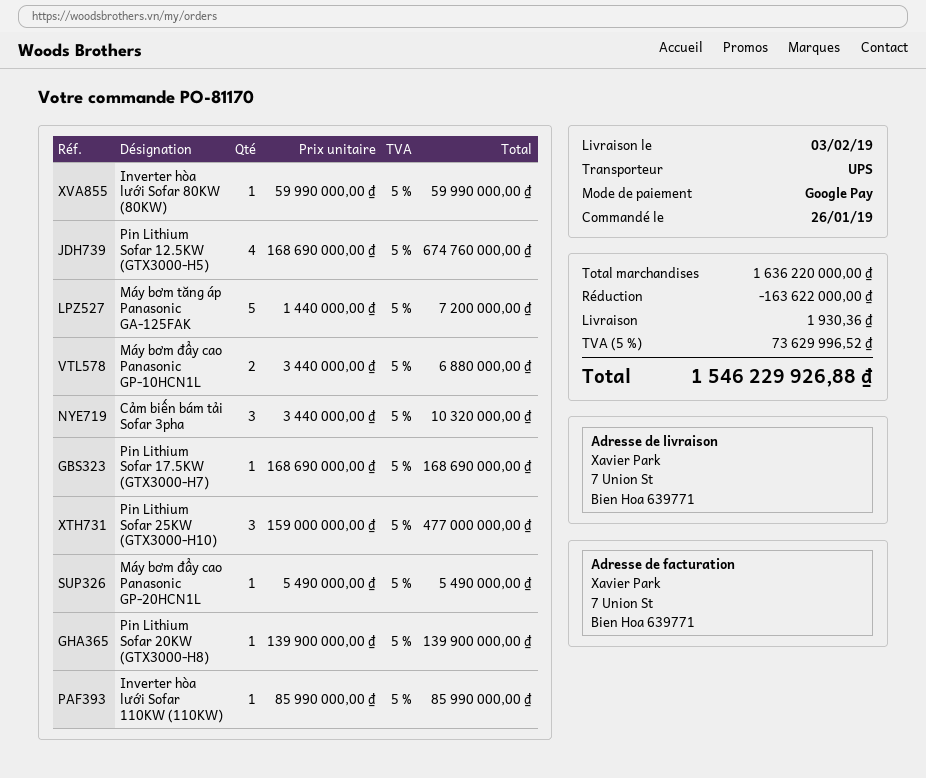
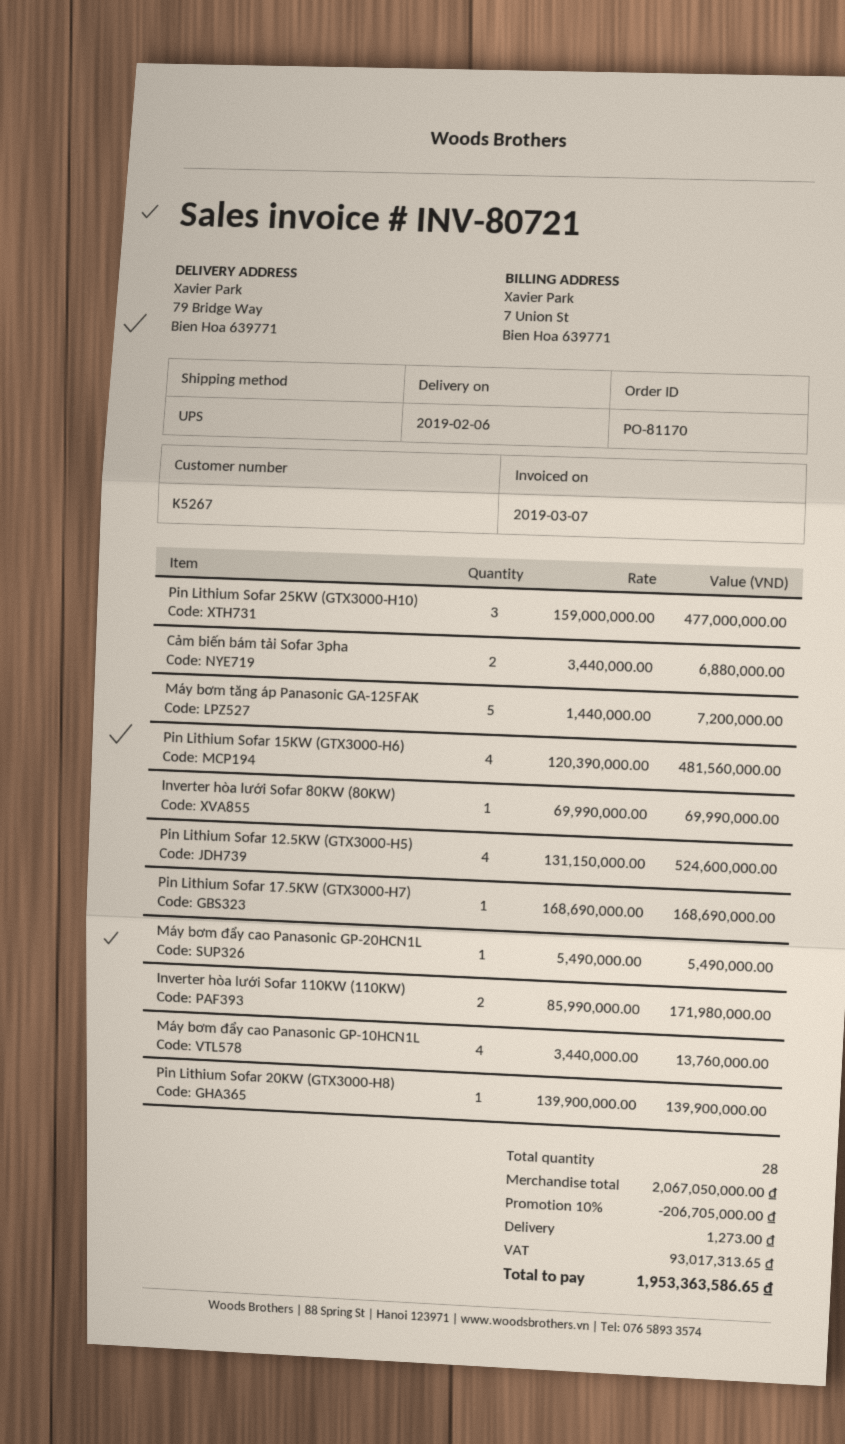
delivery date: 2019-02-03 -> 2019-02-06
ship to: 7 Union St, Bien Hoa 639771 -> 79 Bridge Way, Bien Hoa 639771
Inverter hòa lưới Sofar 80KW (80KW): 1 x 59990000.00 = 59990000.00 -> 1 x 69990000.00 = 69990000.00
Pin Lithium Sofar 12.5KW (GTX3000-H5): 4 x 168690000.00 = 674760000.00 -> 4 x 131150000.00 = 524600000.00
Máy bơm đẩy cao Panasonic GP-10HCN1L: 2 x 3440000.00 = 6880000.00 -> 4 x 3440000.00 = 13760000.00
Cảm biến bám tải Sofar 3pha: 3 x 3440000.00 = 10320000.00 -> 2 x 3440000.00 = 6880000.00
Inverter hòa lưới Sofar 110KW (110KW): 1 x 85990000.00 = 85990000.00 -> 2 x 85990000.00 = 171980000.00
Pin Lithium Sofar 15KW (GTX3000-H6): none -> 4 x 120390000.00 = 481560000.00
subtotal: 1636220000.00 -> 2067050000.00
discount: 163622000.00 -> 206705000.00
shipping: 1930.36 -> 1273.00
tax: 73629996.52 -> 93017313.65
total: 1546229926.88 -> 1953363586.65

